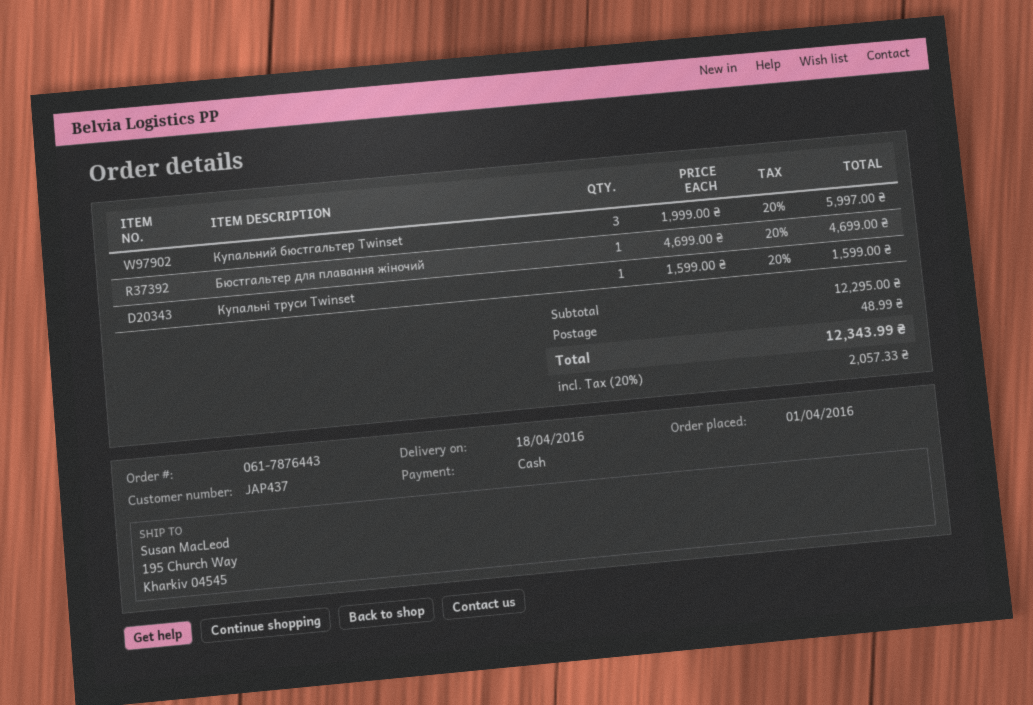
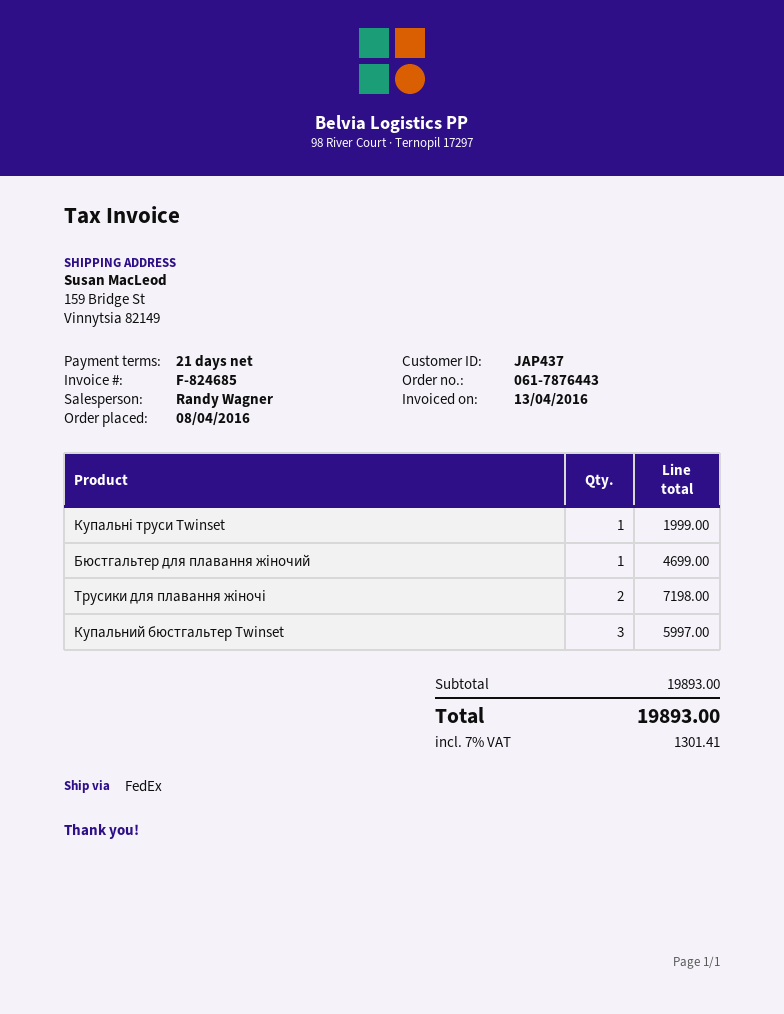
order date: 2016-04-01 -> 2016-04-08
ship to: 195 Church Way, Kharkiv 04545 -> 159 Bridge St, Vinnytsia 82149
Купальні труси Twinset: 1 for 1599.00 -> 1 for 1999.00
Трусики для плавання жіночі: none -> 2 for 7198.00
subtotal: 12295.00 -> 19893.00
shipping: 48.99 -> none
tax: 20% = 2057.33 -> 7% = 1301.41
total: 12343.99 -> 19893.00

